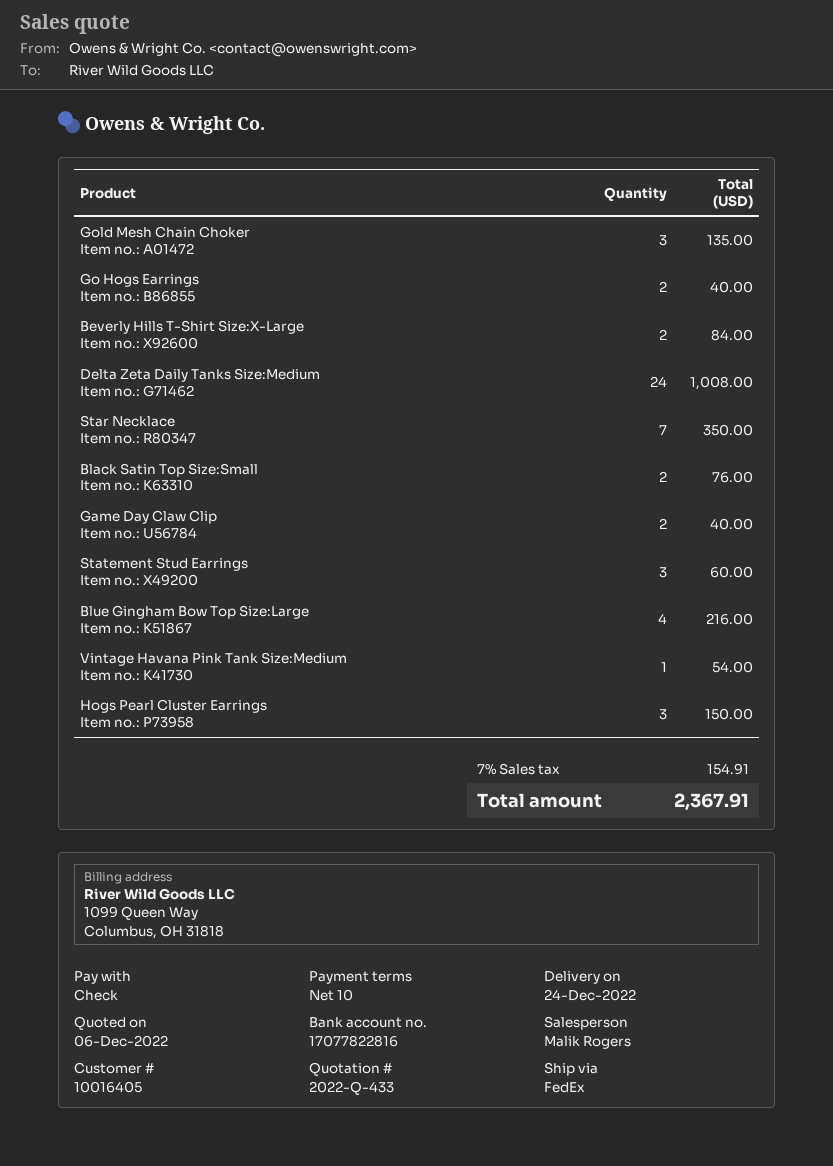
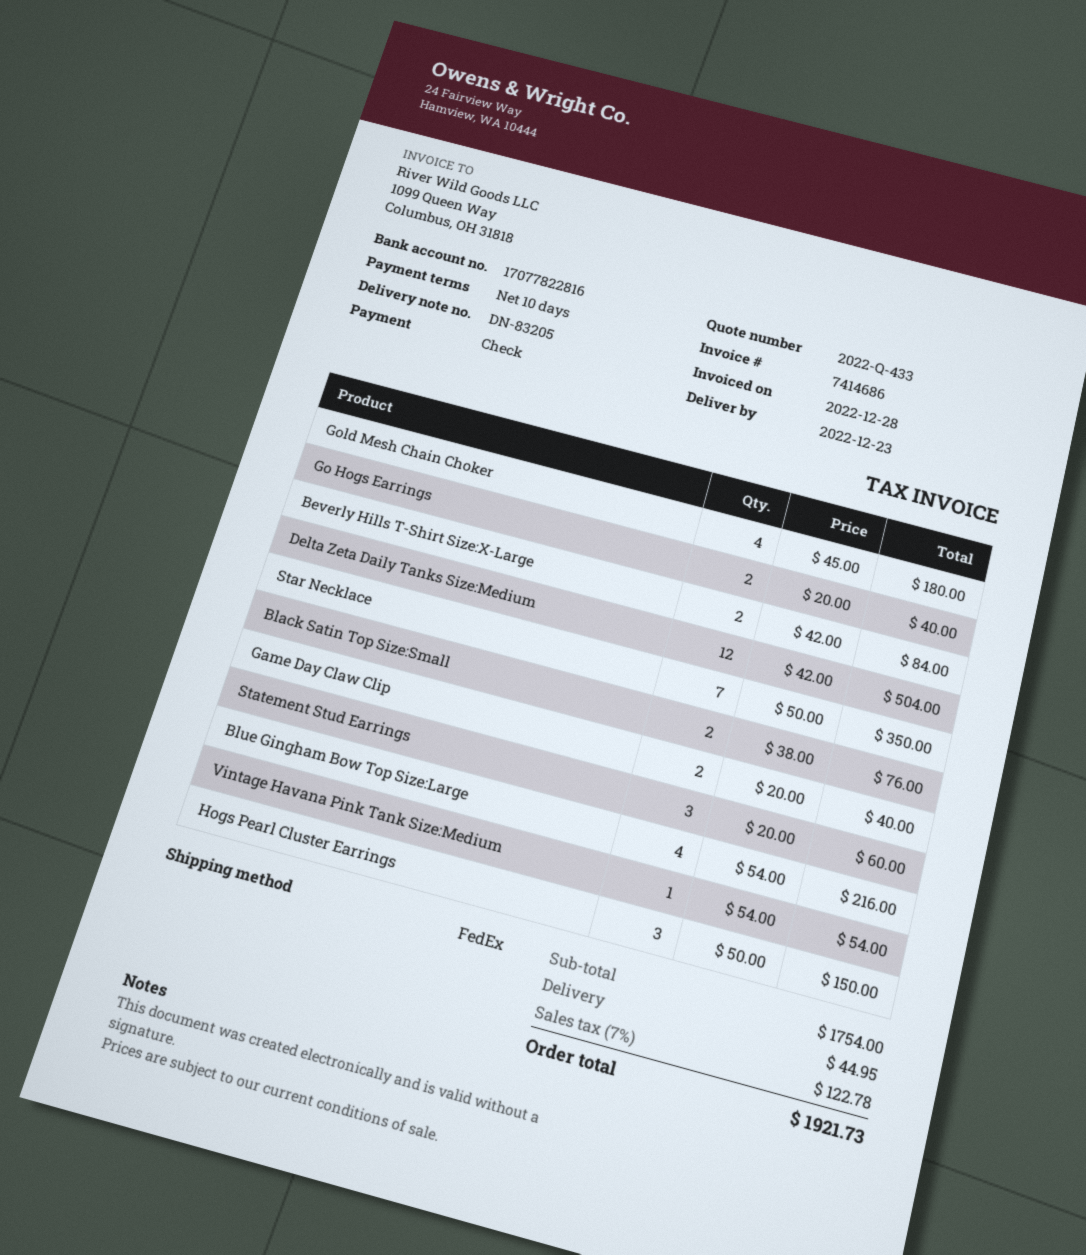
delivery date: 2022-12-24 -> 2022-12-23
Gold Mesh Chain Choker: 3 for 135.00 -> 4 for 180.00
Delta Zeta Daily Tanks Size:Medium: 24 for 1008.00 -> 12 for 504.00
shipping: none -> 44.95
tax: 7% = 154.91 -> 7% = 122.78
total: 2367.91 -> 1921.73

